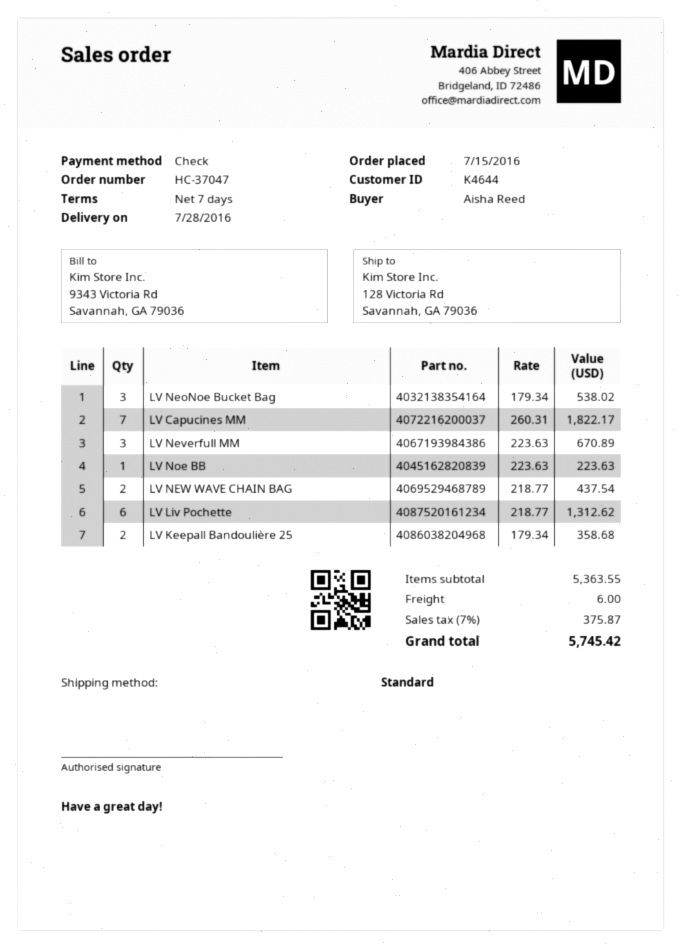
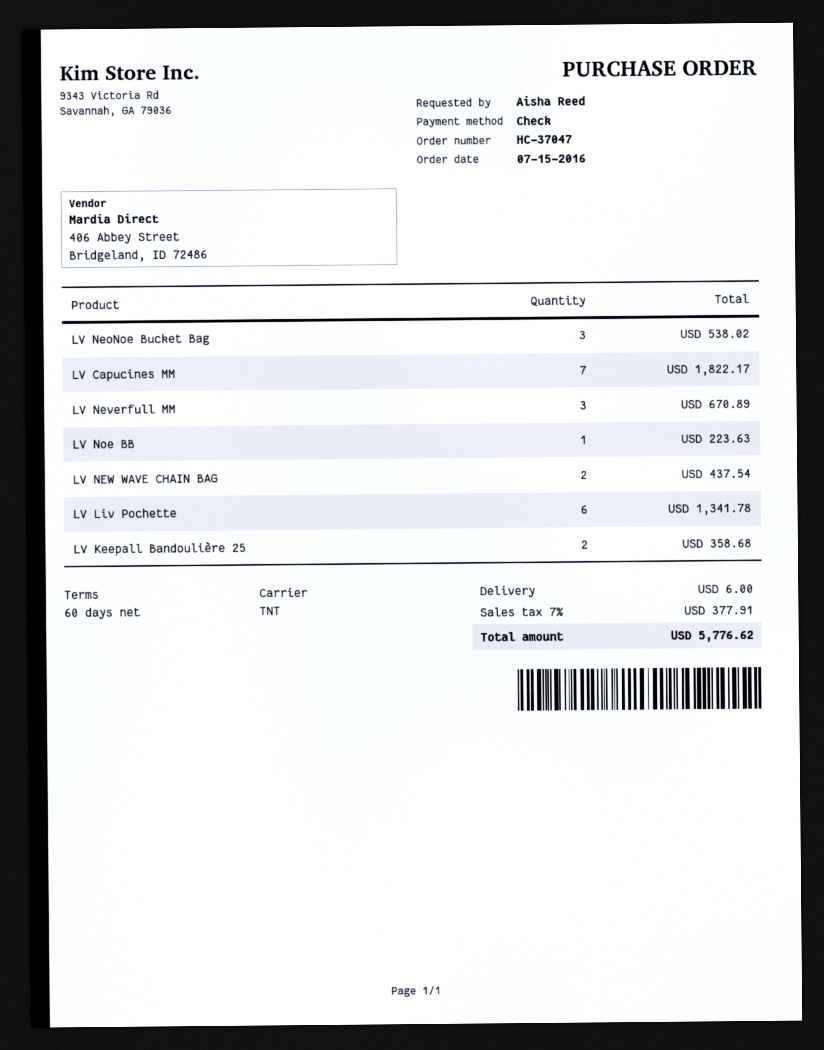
payment terms: 7 days -> 60 days
shipping method: standard -> TNT
LV Liv Pochette: 6 for 1312.62 -> 6 for 1341.78
tax: 7% = 375.87 -> 7% = 377.91
total: 5745.42 -> 5776.62

